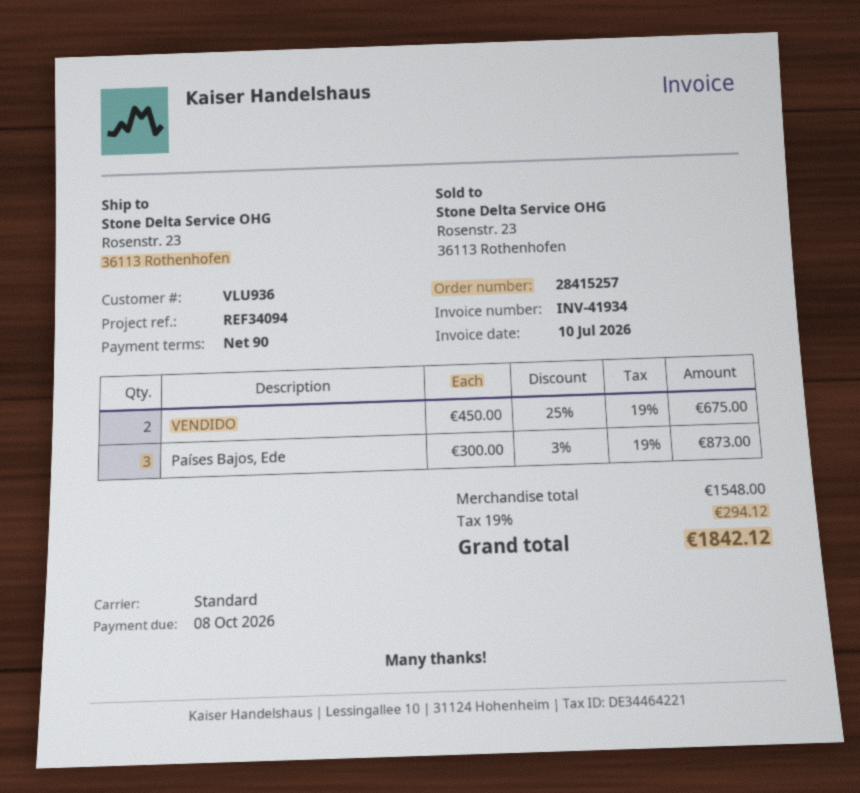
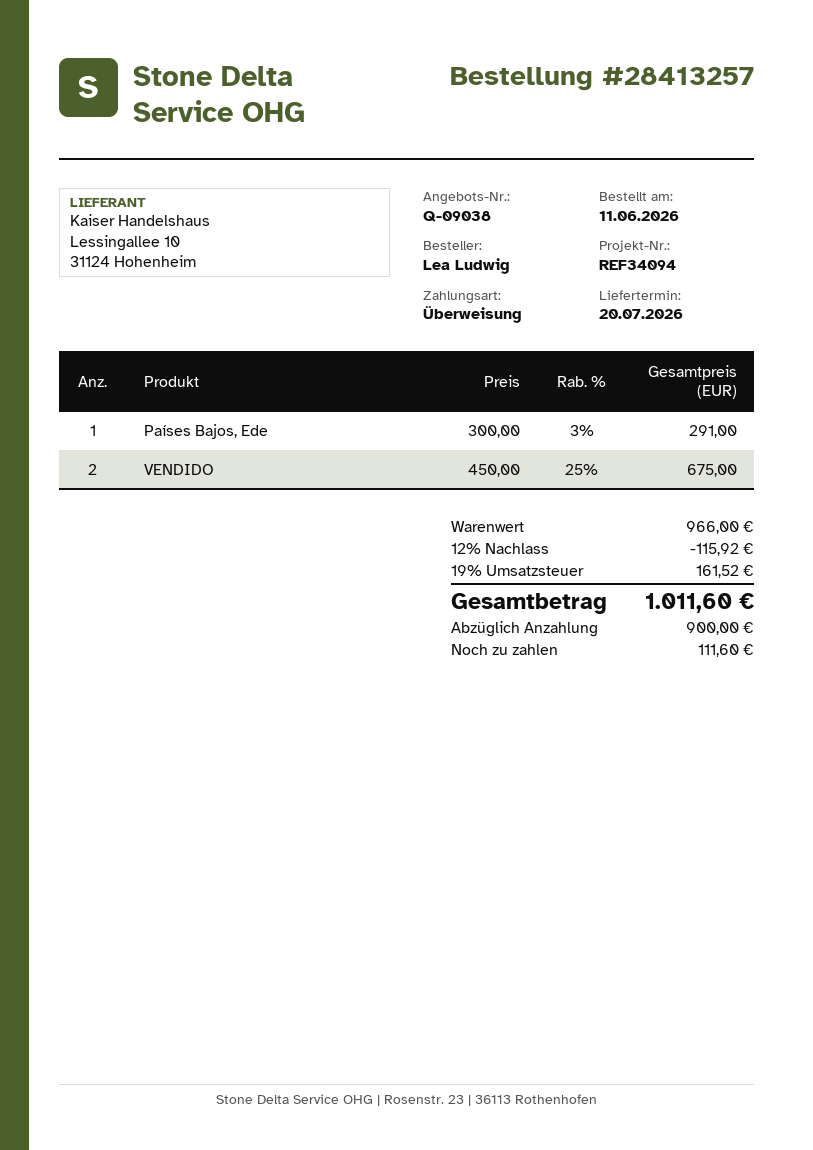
order number: 28415257 -> 28413257
Países Bajos, Ede: 3 x 300.00 - 3% = 873.00 -> 1 x 300.00 - 3% = 291.00
subtotal: 1548.00 -> 966.00
discount: none -> 12% = 115.92
tax: 19% = 294.12 -> 19% = 161.52
total: 1842.12 -> 1011.60

